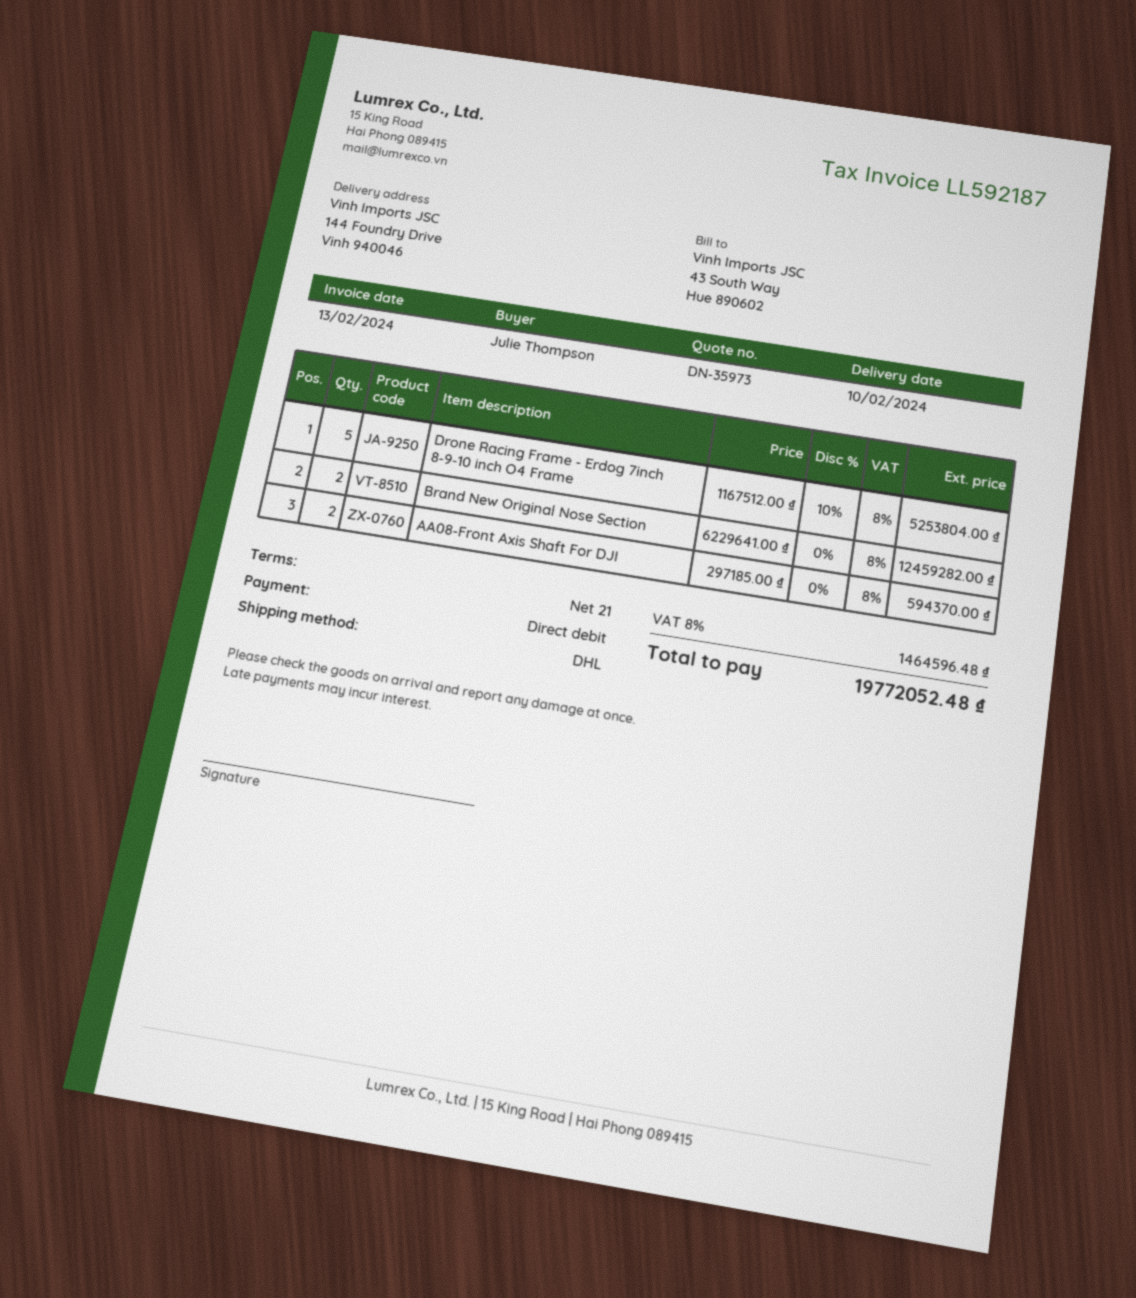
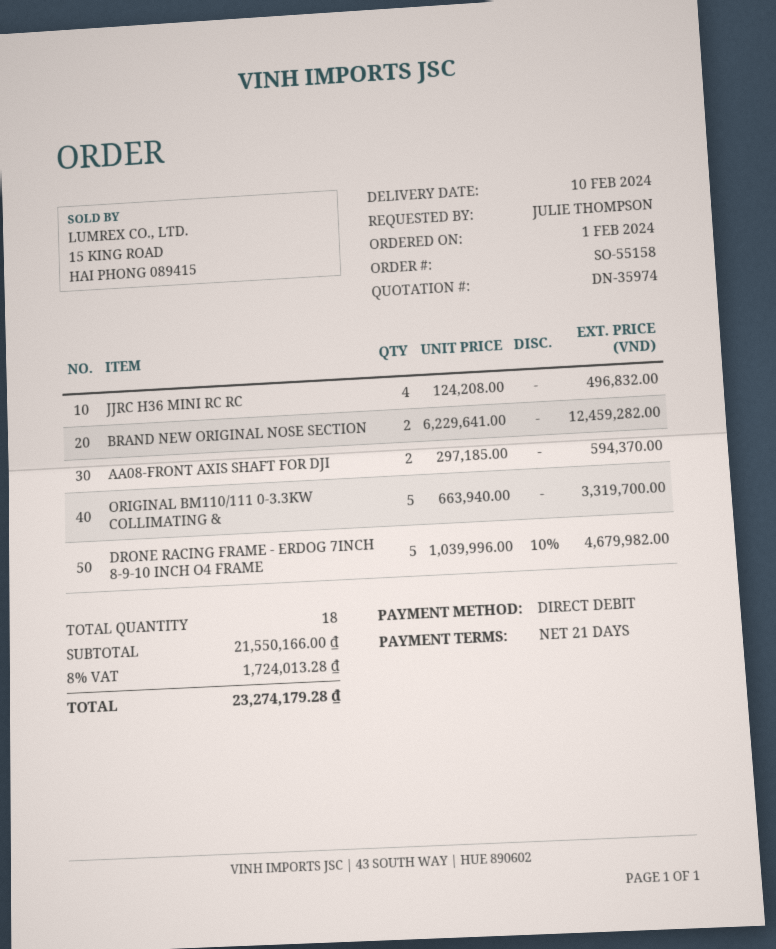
quote number: DN-35973 -> DN-35974
Drone Racing Frame - Erdog 7inch 8-9-10 inch O4 Frame: 5 x 1167512.00 - 10% = 5253804.00 -> 5 x 1039996.00 - 10% = 4679982.00
JJRC H36 MINI RC RC: none -> 4 x 124208.00 = 496832.00
ORIGINAL BM110/111 0-3.3KW COLLIMATING &: none -> 5 x 663940.00 = 3319700.00
tax: 8% = 1464596.48 -> 8% = 1724013.28
total: 19772052.48 -> 23274179.28

